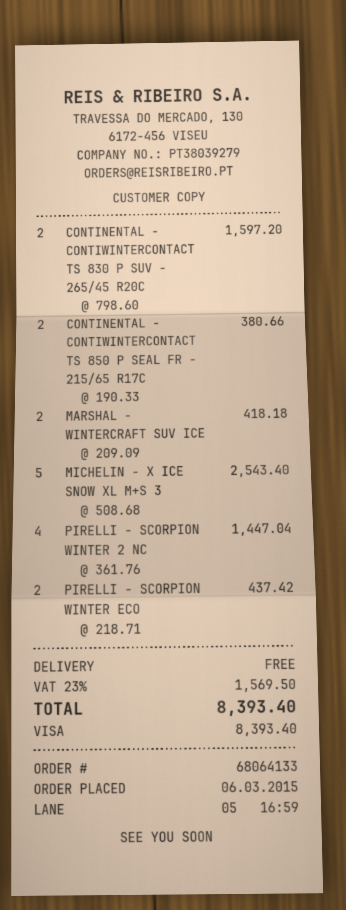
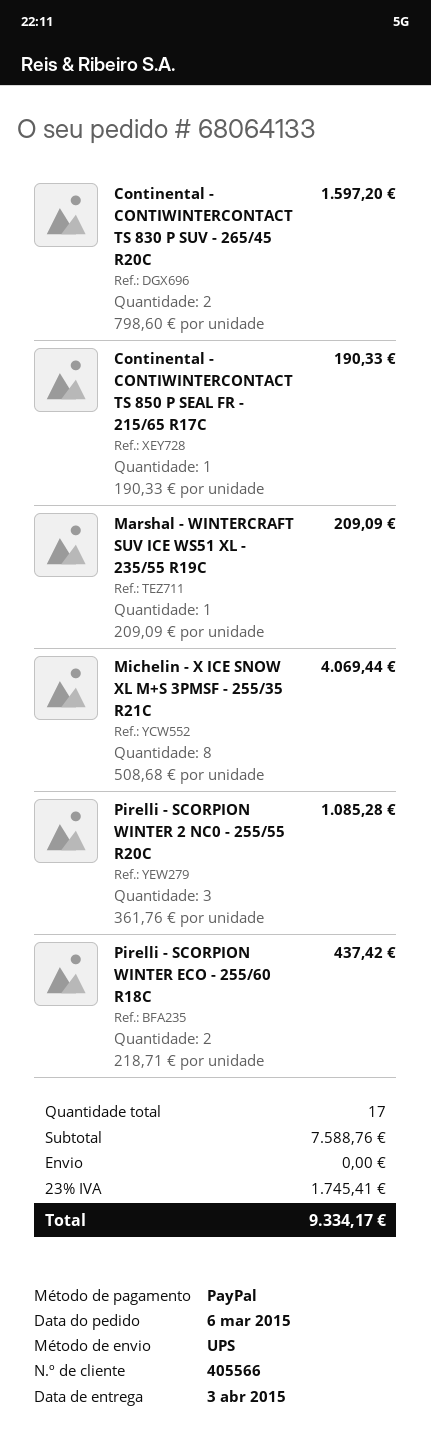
payment method: Visa -> PayPal
CONTINENTAL - CONTIWINTERCONTACT TS 850 P SEAL FR - 215/65 R17C: 2 x 190.33 = 380.66 -> 1 x 190.33 = 190.33
MARSHAL - WINTERCRAFT SUV ICE: 2 x 209.09 = 418.18 -> 1 x 209.09 = 209.09
MICHELIN - X ICE SNOW XL M+S 3: 5 x 508.68 = 2543.40 -> 8 x 508.68 = 4069.44
PIRELLI - SCORPION WINTER 2 NC: 4 x 361.76 = 1447.04 -> 3 x 361.76 = 1085.28
tax: 23% = 1569.50 -> 23% = 1745.41
total: 8393.40 -> 9334.17

